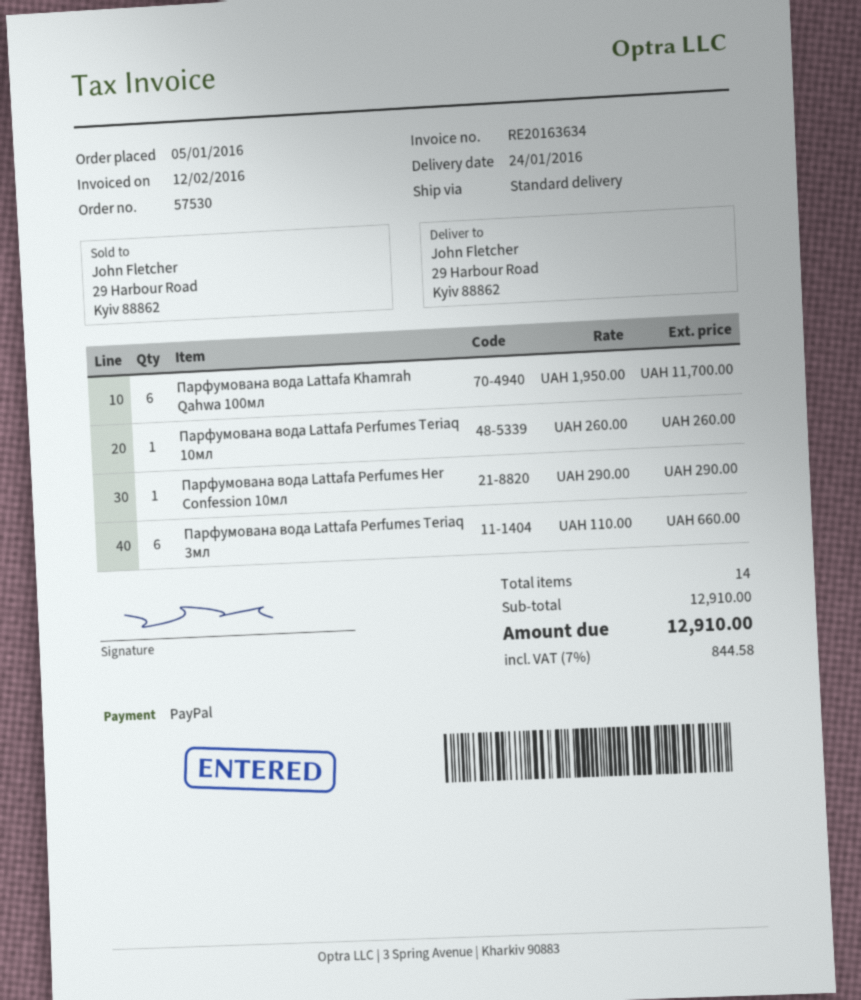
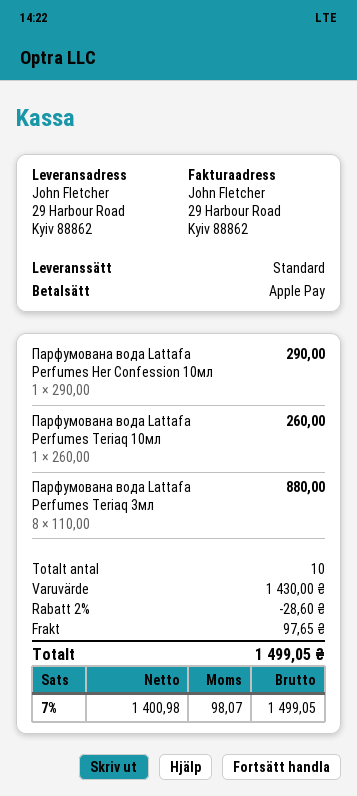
payment method: PayPal -> Apple Pay
Парфумована вода Lattafa Khamrah Qahwa 100мл: 6 x 1950.00 = 11700.00 -> none
Парфумована вода Lattafa Perfumes Teriaq 3мл: 6 x 110.00 = 660.00 -> 8 x 110.00 = 880.00
total quantity: 14 -> 10
subtotal: 12910.00 -> 1430.00
discount: none -> 2% = 28.60
shipping: none -> 97.65
tax: 7% = 844.58 -> 7% = 98.07
total: 12910.00 -> 1499.05

